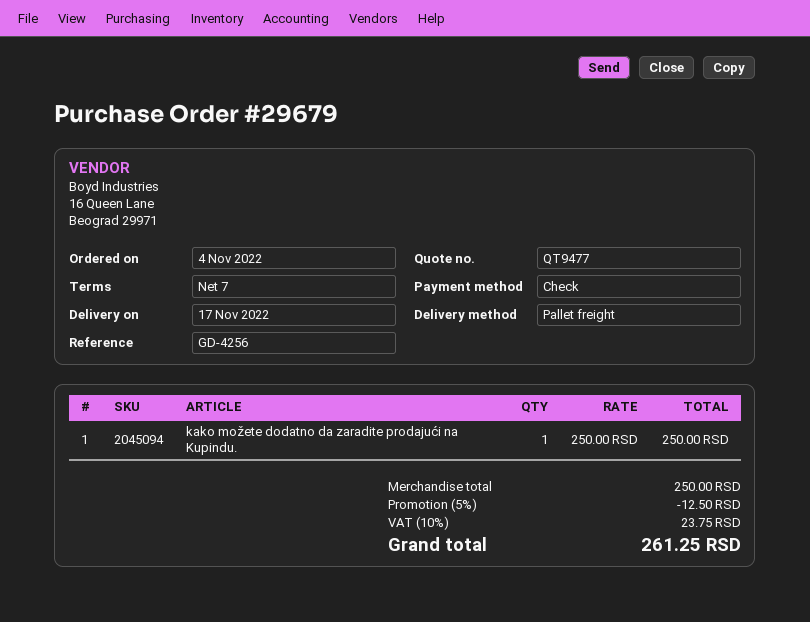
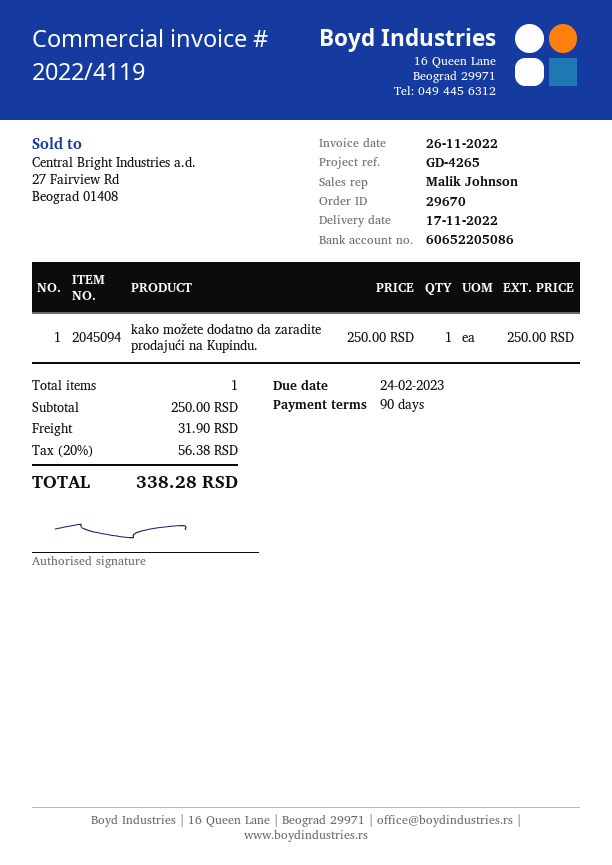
order number: 29679 -> 29670
payment terms: 7 days -> 90 days
reference: GD-4256 -> GD-4265
discount: 5% = 12.50 -> none
shipping: none -> 31.90
tax: 10% = 23.75 -> 20% = 56.38
total: 261.25 -> 338.28

